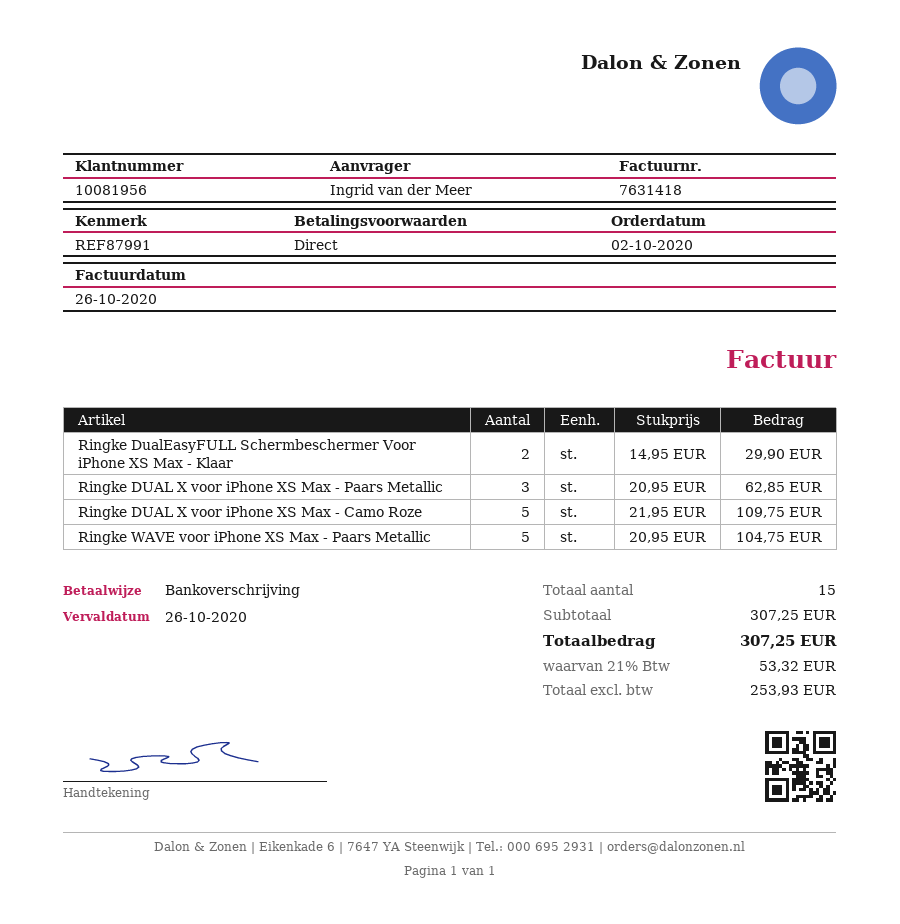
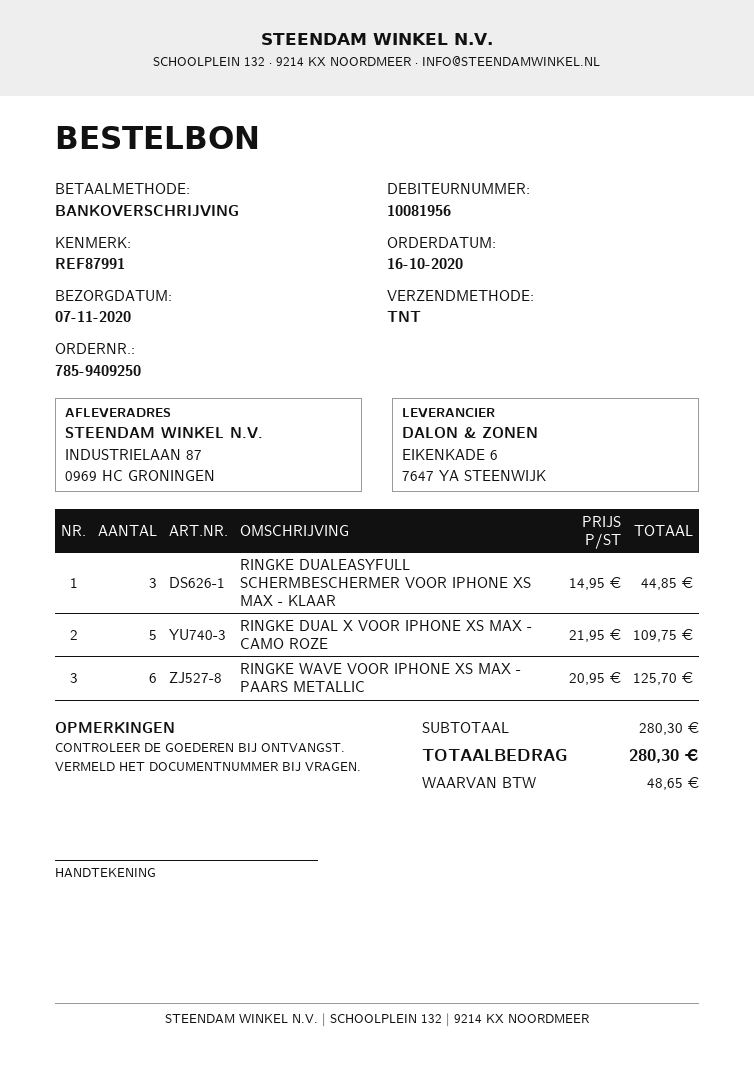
order date: 2020-10-02 -> 2020-10-16
Ringke DualEasyFULL Schermbeschermer Voor iPhone XS Max - Klaar: 2 x 14.95 = 29.90 -> 3 x 14.95 = 44.85
Ringke DUAL X voor iPhone XS Max - Paars Metallic: 3 x 20.95 = 62.85 -> none
Ringke WAVE voor iPhone XS Max - Paars Metallic: 5 x 20.95 = 104.75 -> 6 x 20.95 = 125.70
subtotal: 307.25 -> 280.30
tax: 53.32 -> 48.65
total: 307.25 -> 280.30

